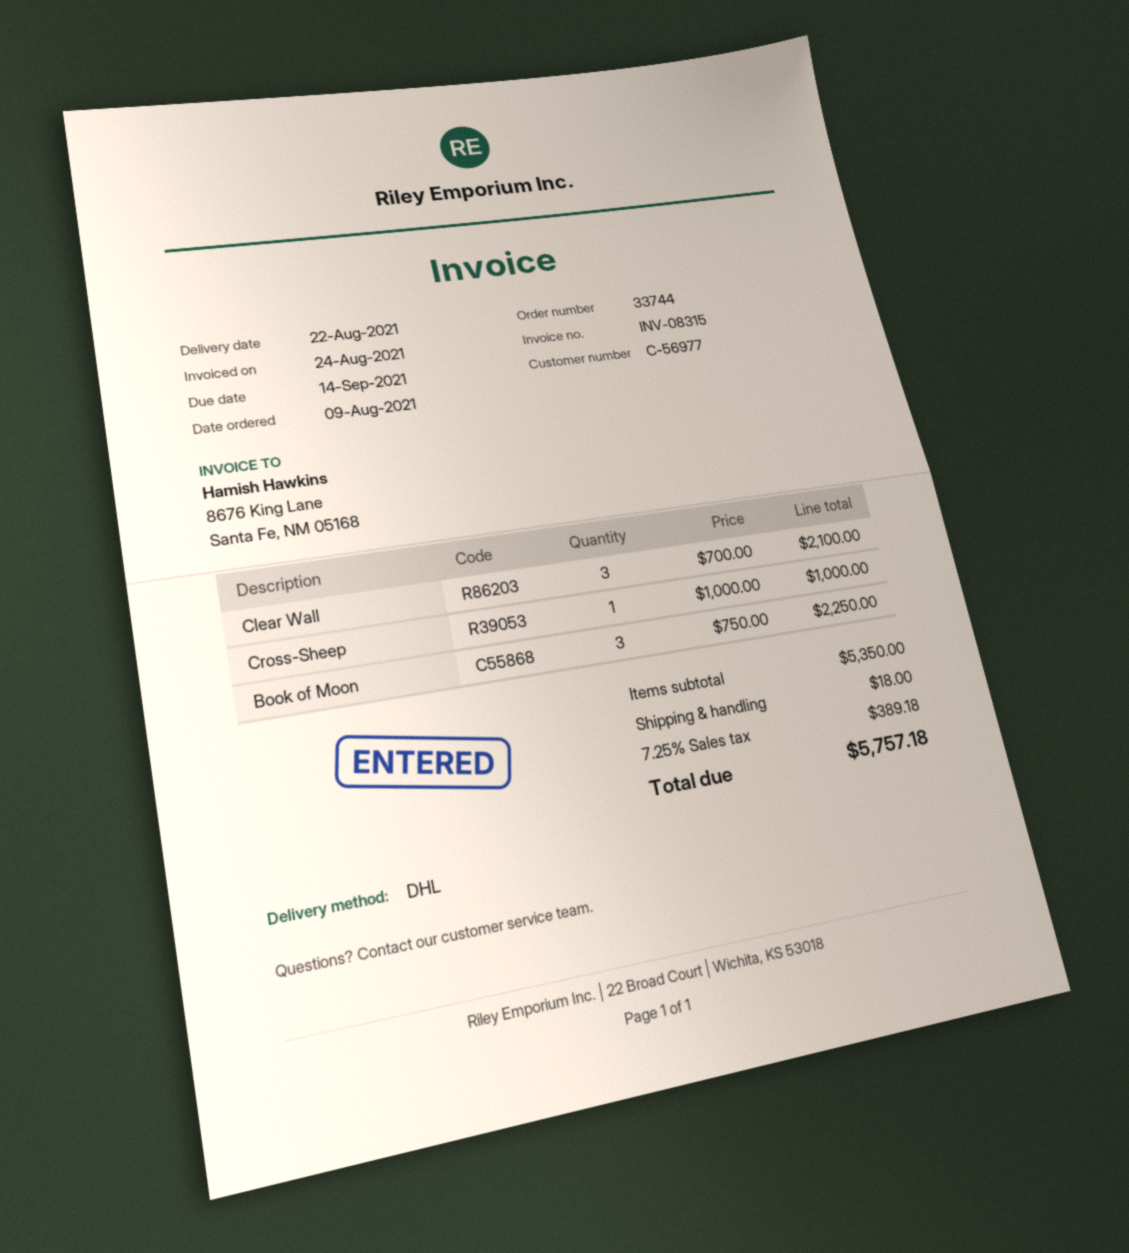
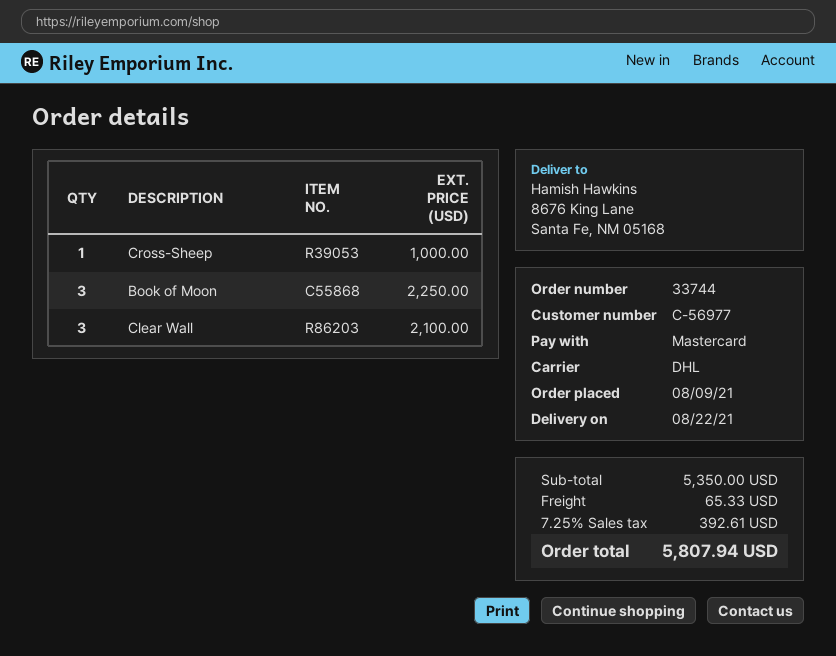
shipping: 18.00 -> 65.33
tax: 7.25% = 389.18 -> 7.25% = 392.61
total: 5757.18 -> 5807.94

